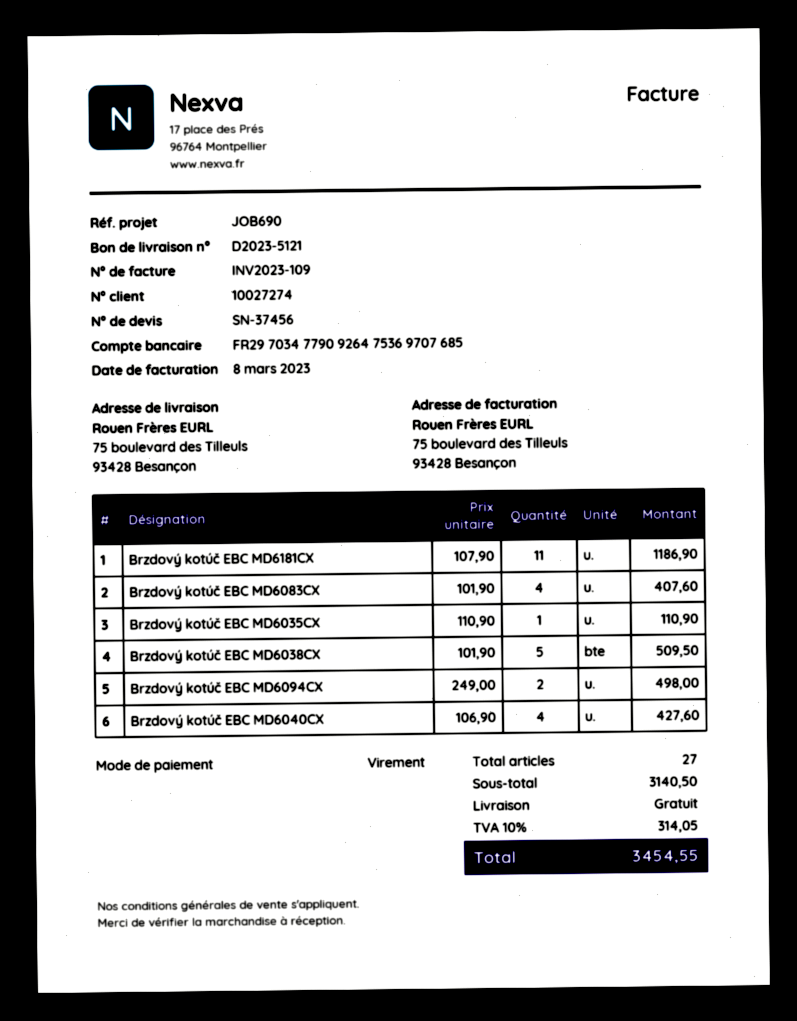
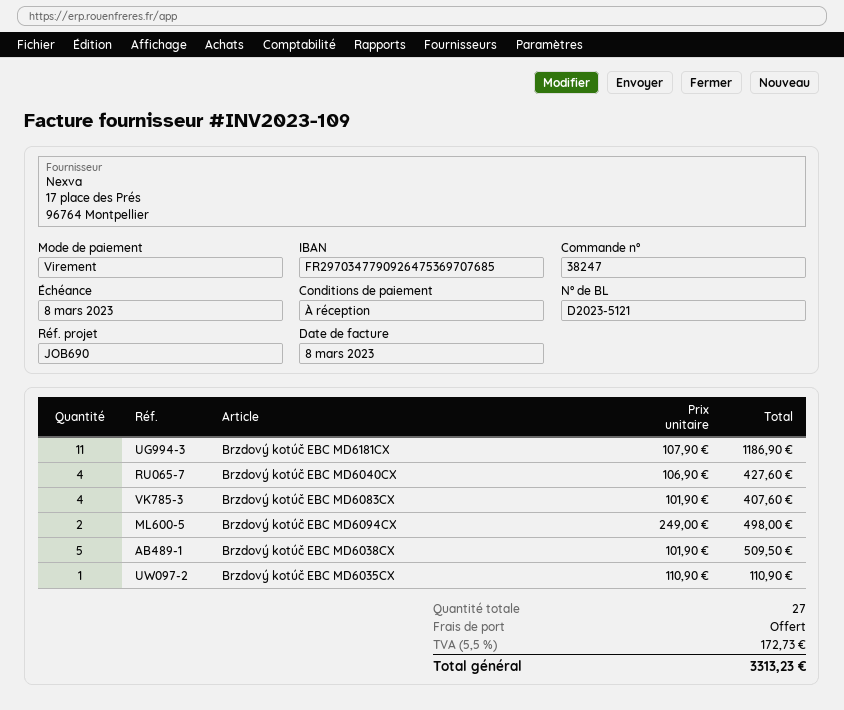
tax: 10% = 314.05 -> 5.5% = 172.73
total: 3454.55 -> 3313.23

